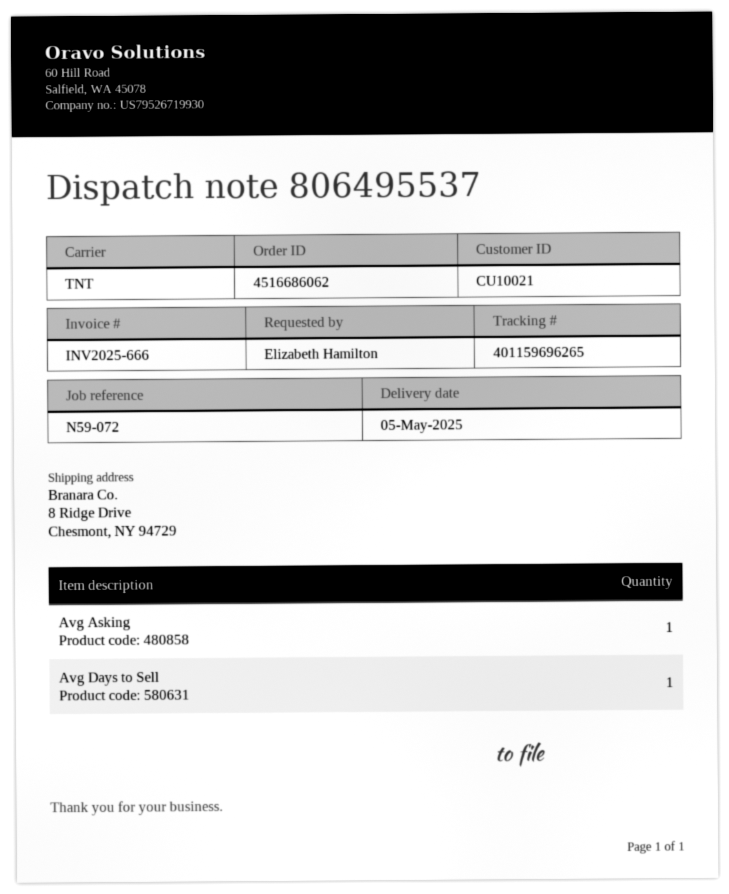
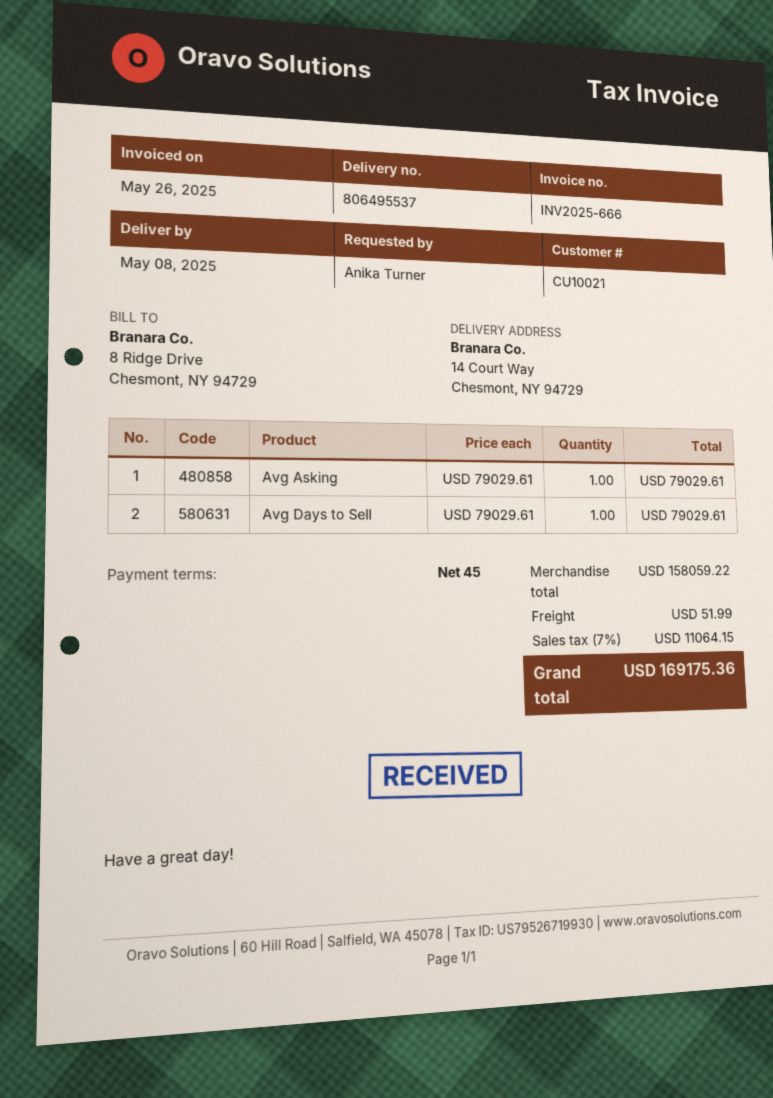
delivery date: 2025-05-05 -> 2025-05-08
ordered by: Elizabeth Hamilton -> Anika Turner
ship to: 8 Ridge Drive, Chesmont, NY 94729 -> 14 Court Way, Chesmont, NY 94729

